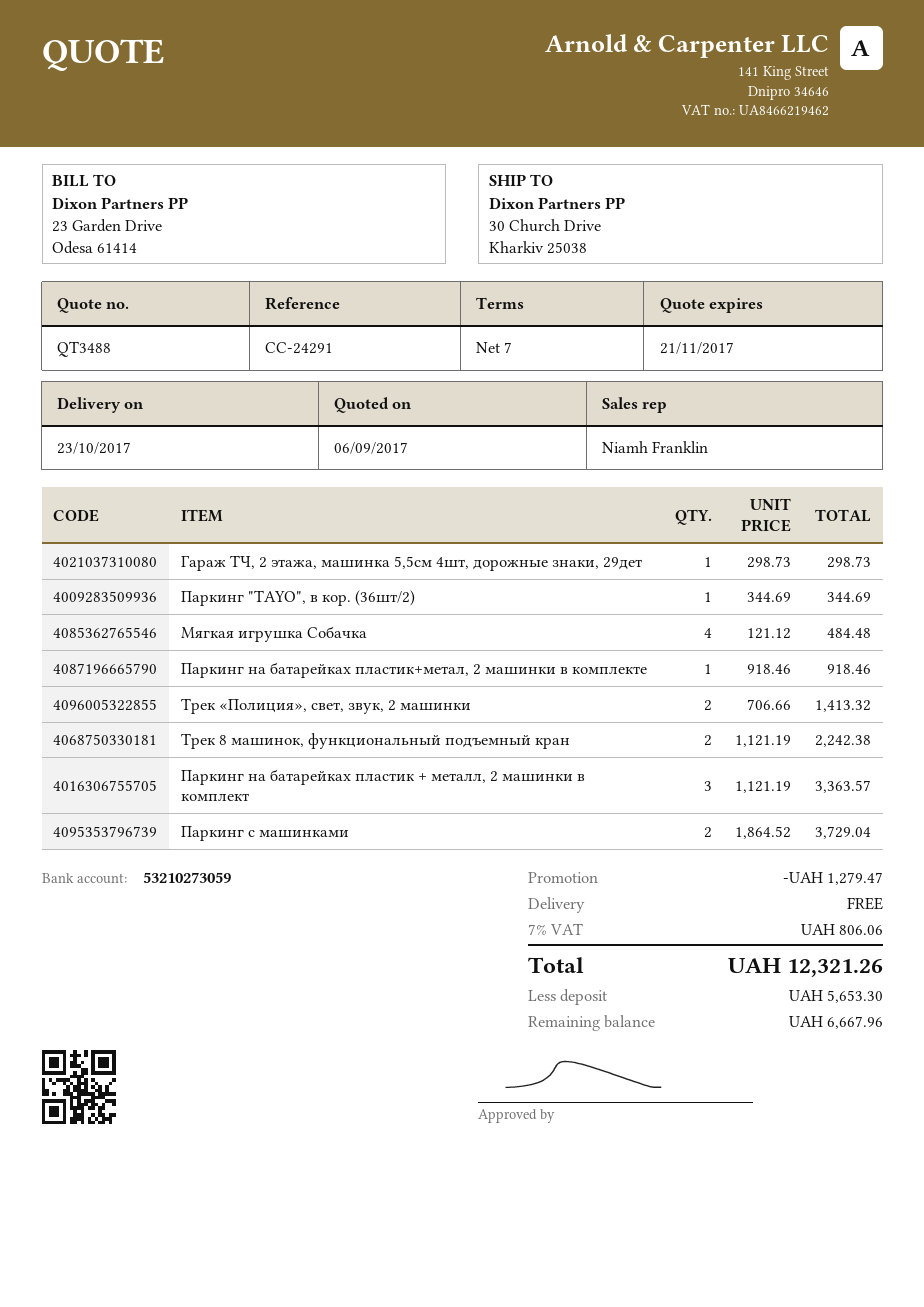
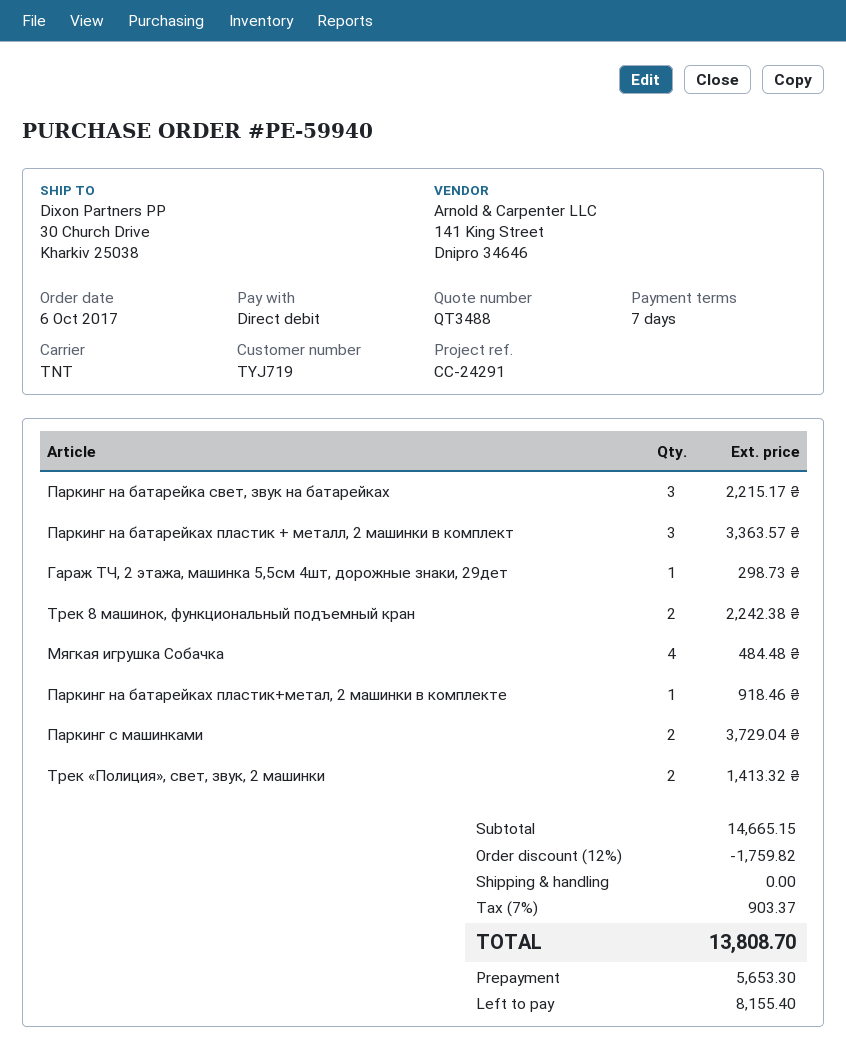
Паркинг "TAYO", в кор. (36шт/2): 1 for 344.69 -> none
Паркинг на батарейка свет, звук на батарейках: none -> 3 for 2215.17
discount: 1279.47 -> 1759.82
tax: 7% = 806.06 -> 7% = 903.37
total: 12321.26 -> 13808.70
balance: 6667.96 -> 8155.40

